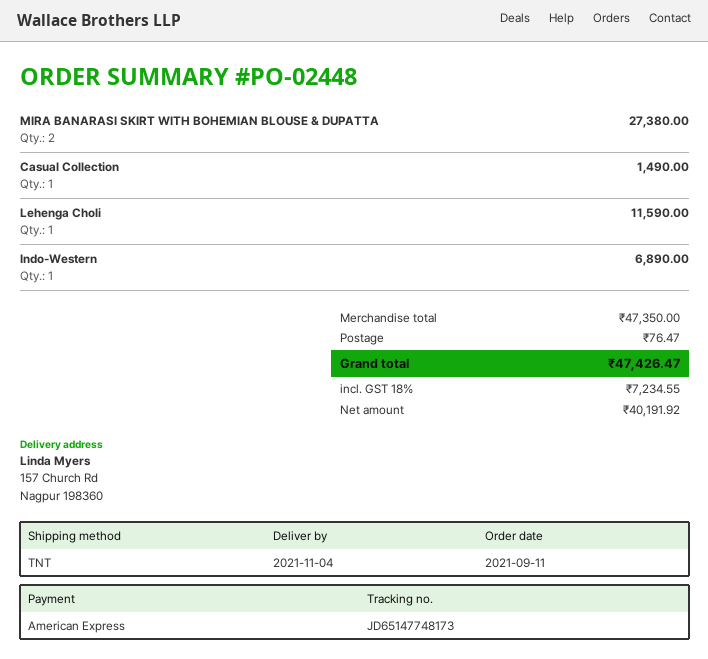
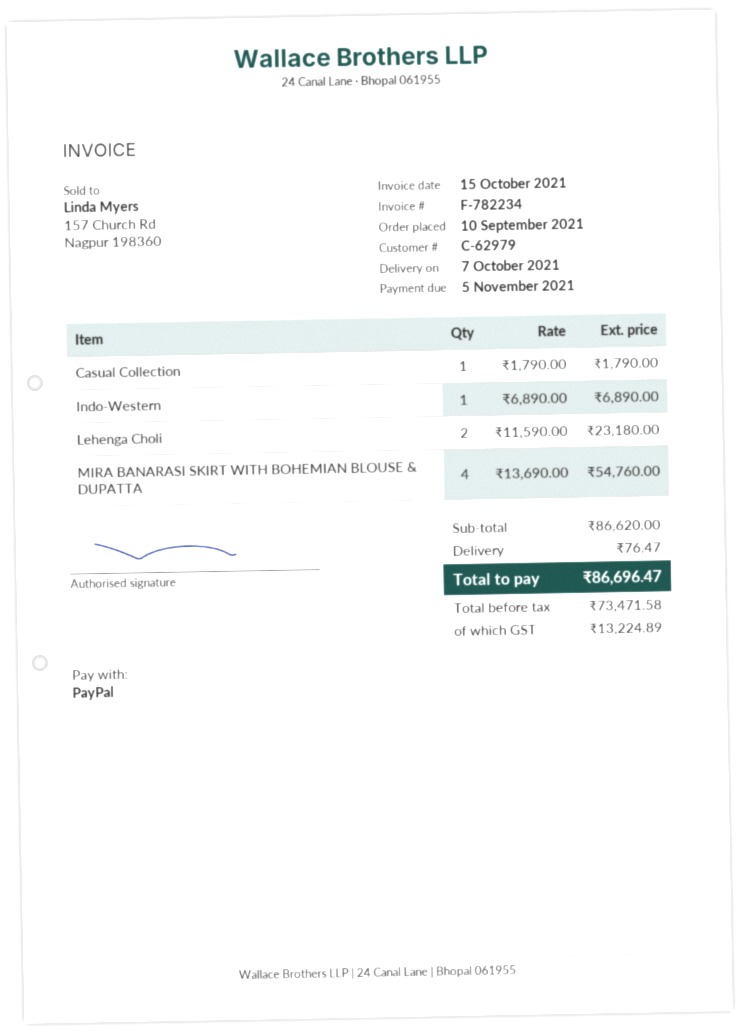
order date: 2021-09-11 -> 2021-09-10
delivery date: 2021-11-04 -> 2021-10-07
payment method: American Express -> PayPal
MIRA BANARASI SKIRT WITH BOHEMIAN BLOUSE & DUPATTA: 2 for 27380.00 -> 4 for 54760.00
Casual Collection: 1 for 1490.00 -> 1 for 1790.00
Lehenga Choli: 1 for 11590.00 -> 2 for 23180.00
subtotal: 47350.00 -> 86620.00
net: 40191.92 -> 73471.58
tax: 7234.55 -> 13224.89
total: 47426.47 -> 86696.47

